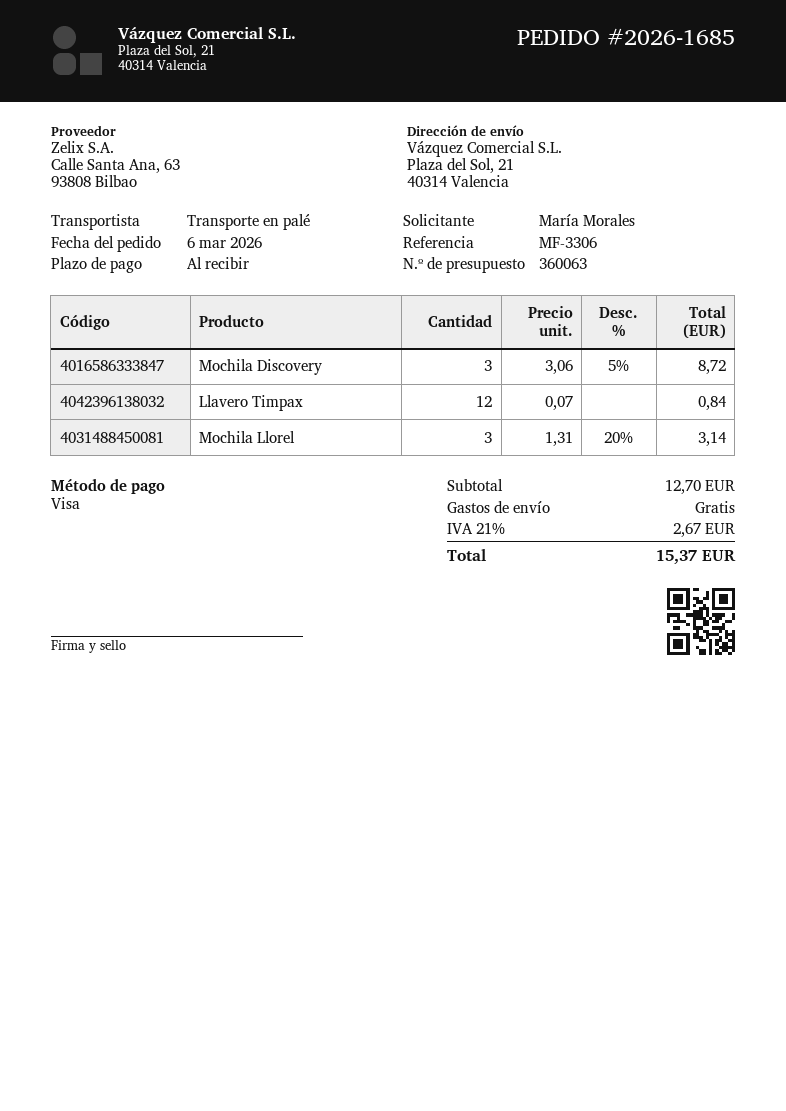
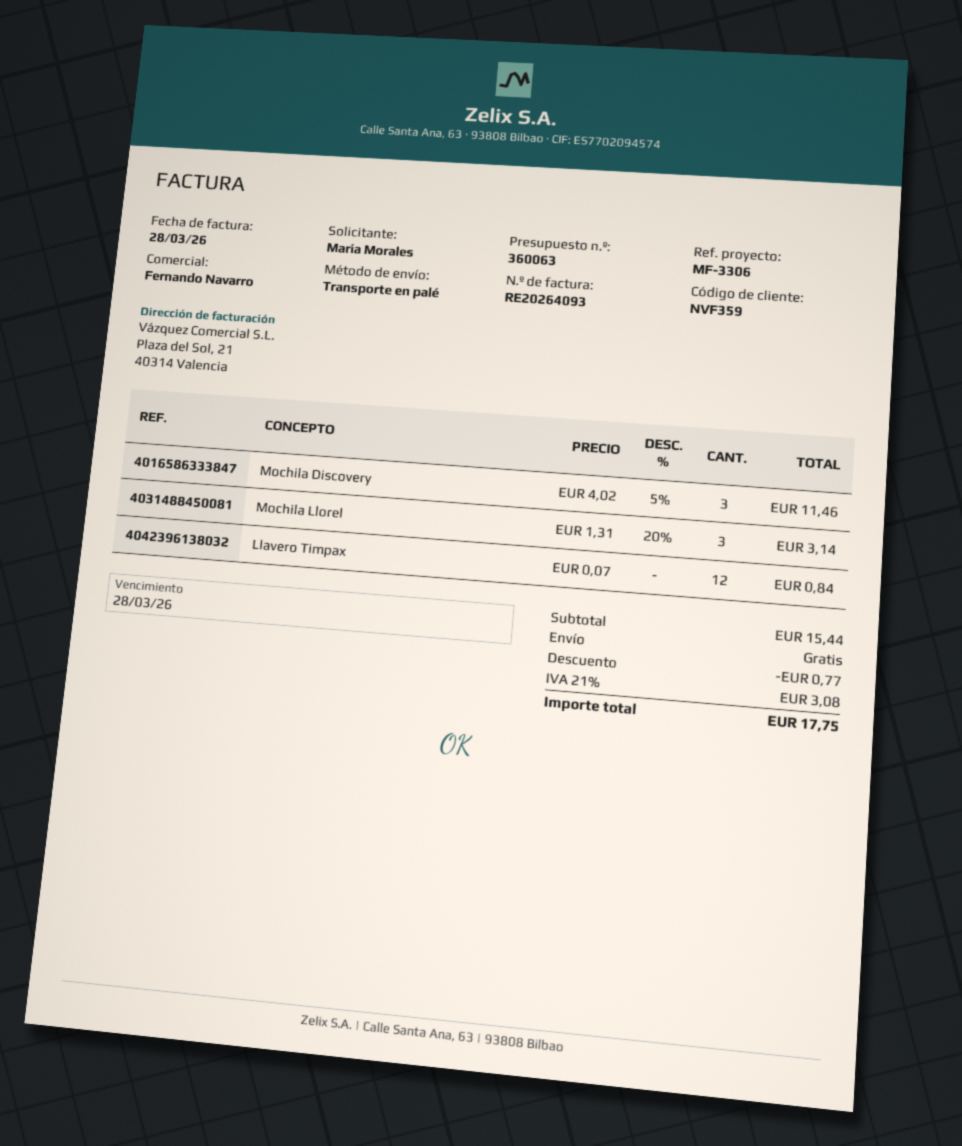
Mochila Discovery: 3 x 3.06 - 5% = 8.72 -> 3 x 4.02 - 5% = 11.46
subtotal: 12.70 -> 15.44
discount: none -> 0.77
tax: 21% = 2.67 -> 21% = 3.08
total: 15.37 -> 17.75

